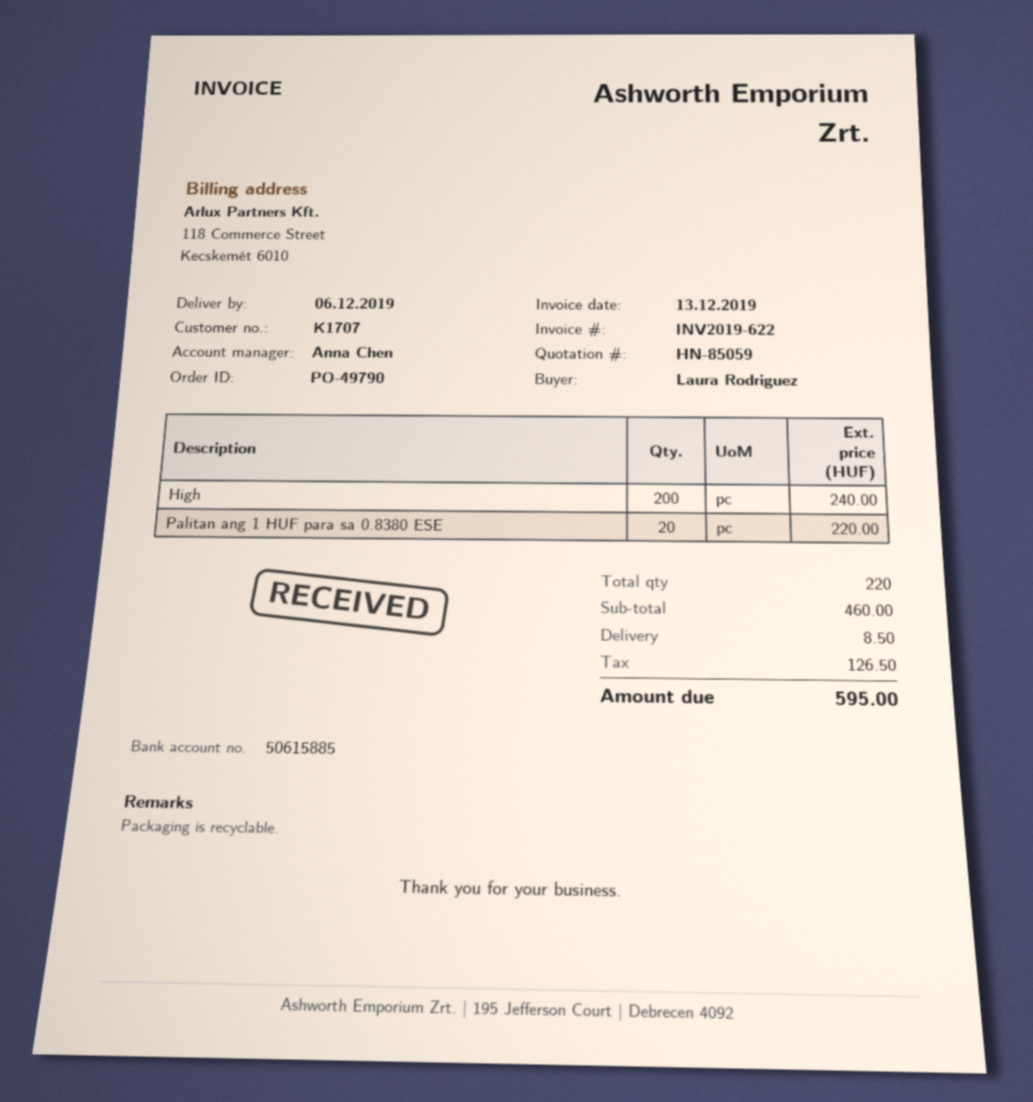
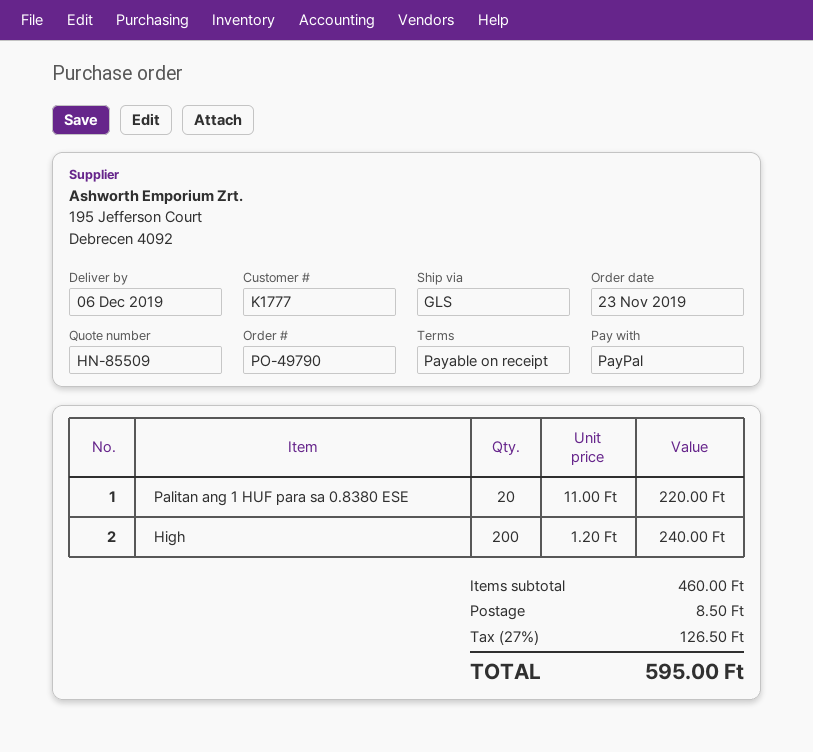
quote number: HN-85059 -> HN-85509
customer number: K1707 -> K1777

